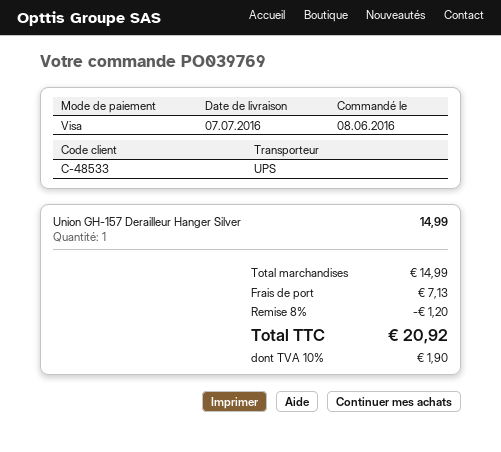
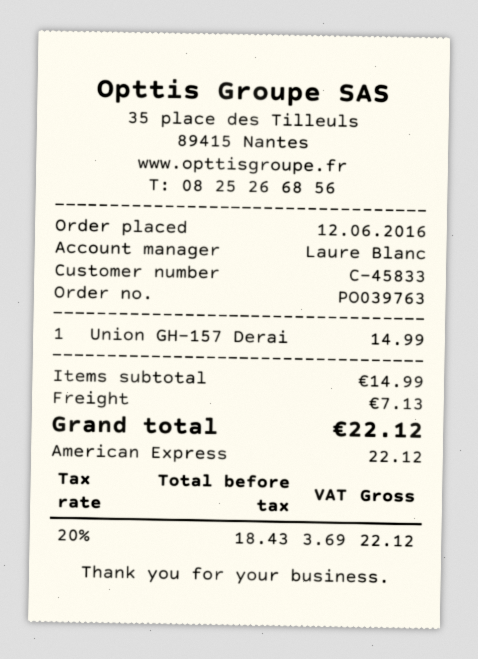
order number: PO039769 -> PO039763
order date: 2016-06-08 -> 2016-06-12
customer number: C-48533 -> C-45833
payment method: Visa -> American Express
discount: 8% = 1.20 -> none
tax: 10% = 1.90 -> 20% = 3.69
total: 20.92 -> 22.12

